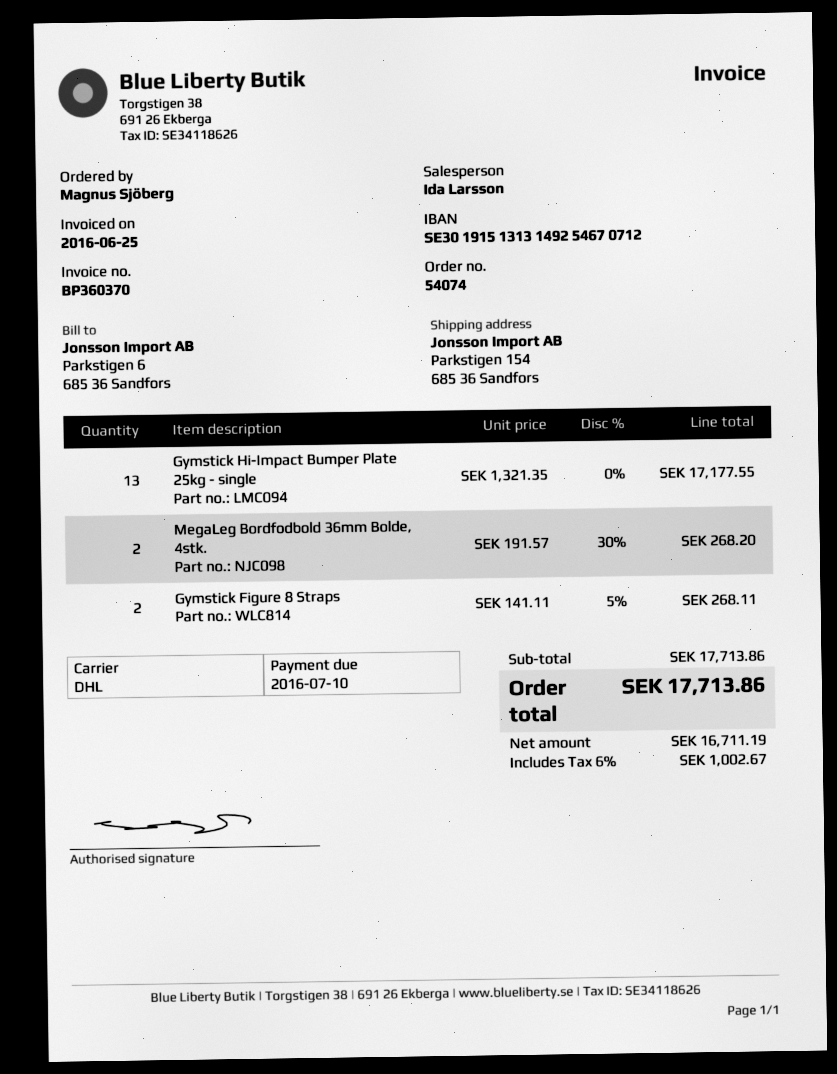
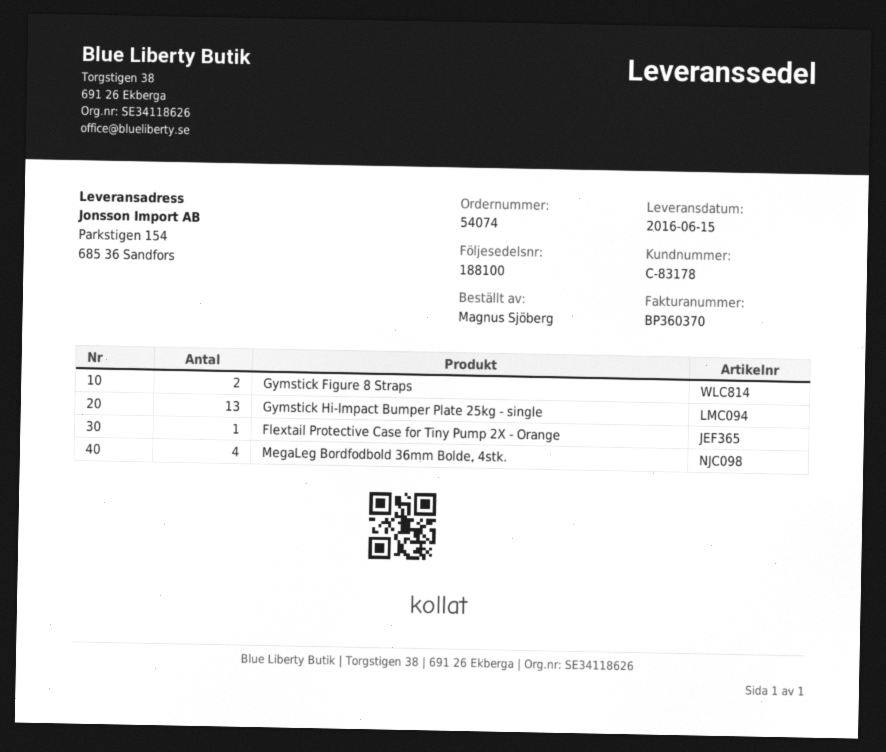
MegaLeg Bordfodbold 36mm Bolde, 4stk.: 2 -> 4
Flextail Protective Case for Tiny Pump 2X - Orange: none -> 1

